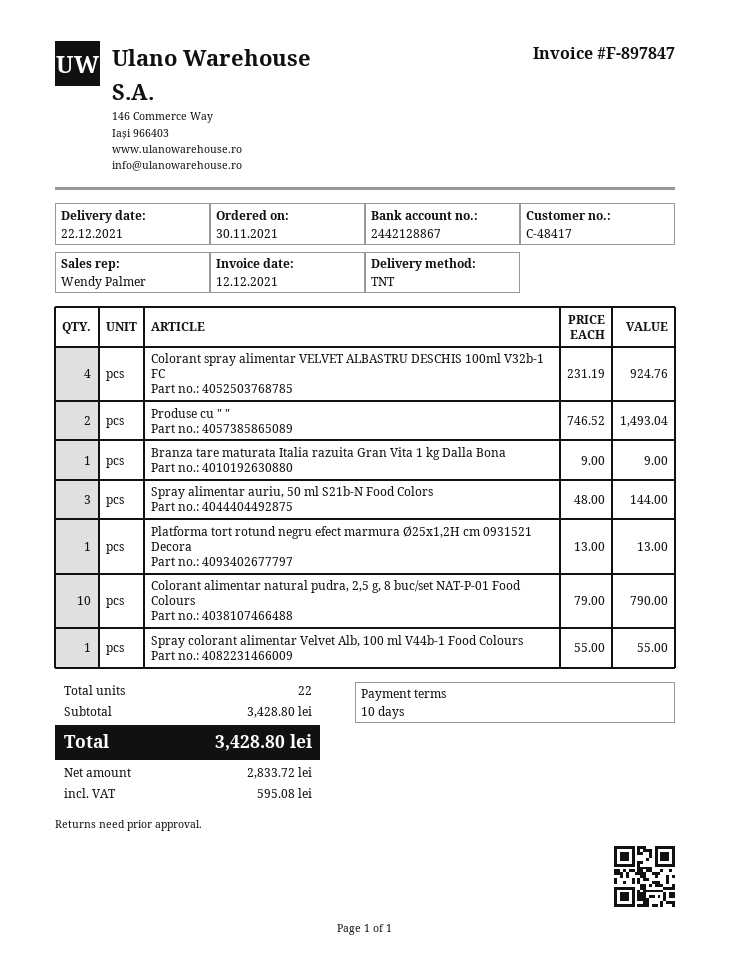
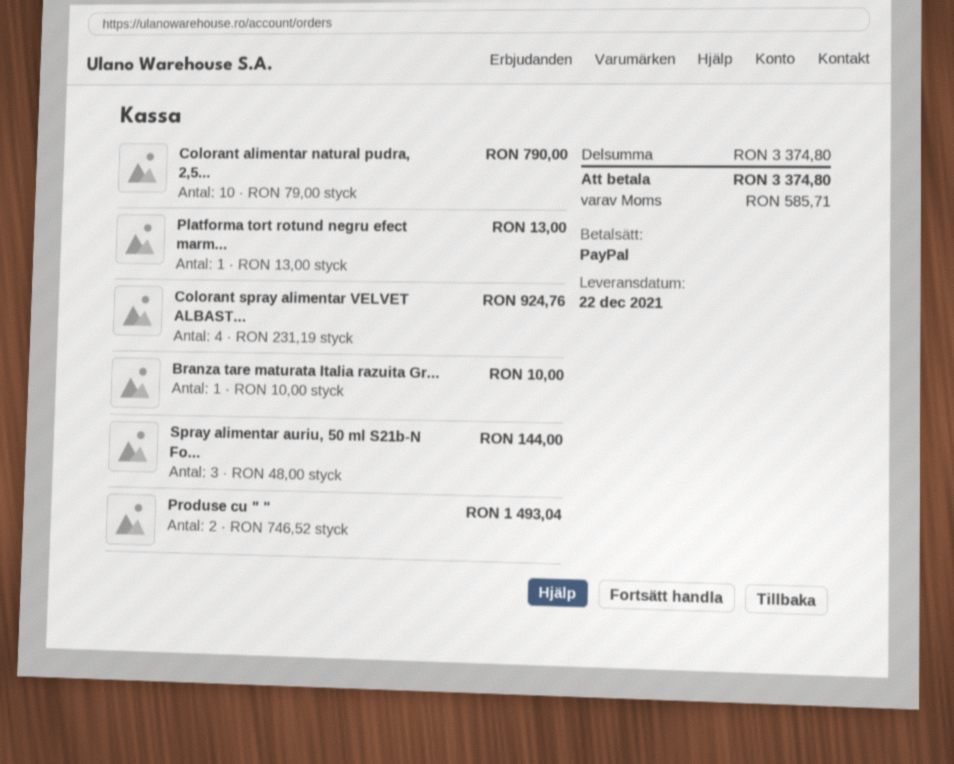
Branza tare maturata Italia razuita Gran Vita 1 kg Dalla Bona: 1 x 9.00 = 9.00 -> 1 x 10.00 = 10.00
Spray colorant alimentar Velvet Alb, 100 ml V44b-1 Food Colours: 1 x 55.00 = 55.00 -> none
subtotal: 3428.80 -> 3374.80
tax: 595.08 -> 585.71
total: 3428.80 -> 3374.80

